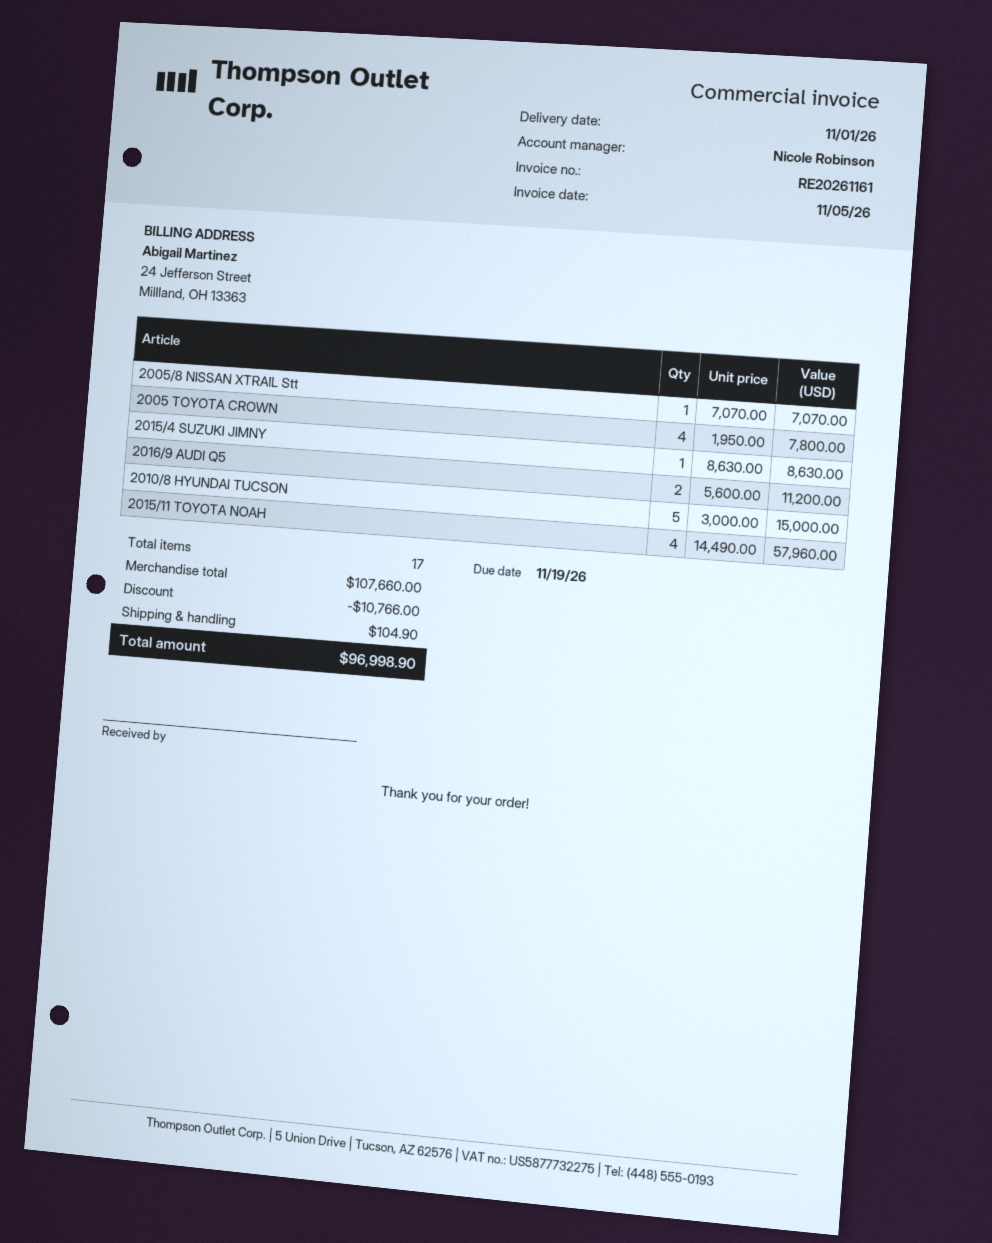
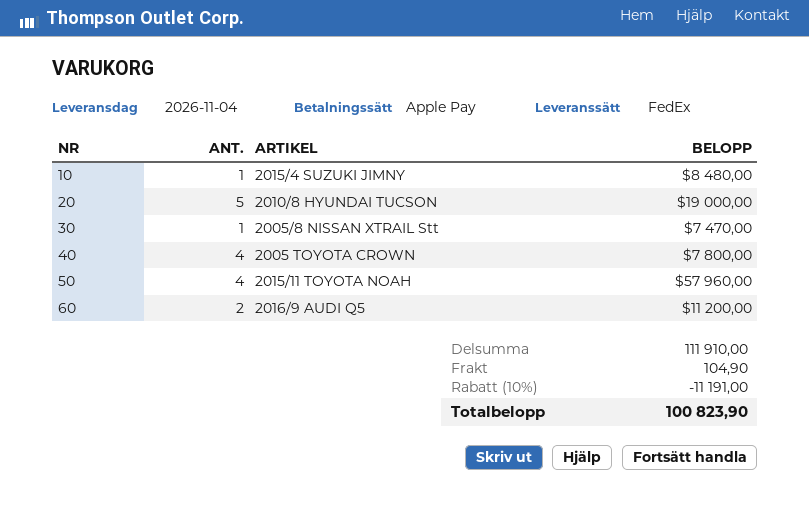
delivery date: 2026-11-01 -> 2026-11-04
2005/8 NISSAN XTRAIL Stt: 1 for 7070.00 -> 1 for 7470.00
2015/4 SUZUKI JIMNY: 1 for 8630.00 -> 1 for 8480.00
2010/8 HYUNDAI TUCSON: 5 for 15000.00 -> 5 for 19000.00
subtotal: 107660.00 -> 111910.00
discount: 10766.00 -> 11191.00
total: 96998.90 -> 100823.90

